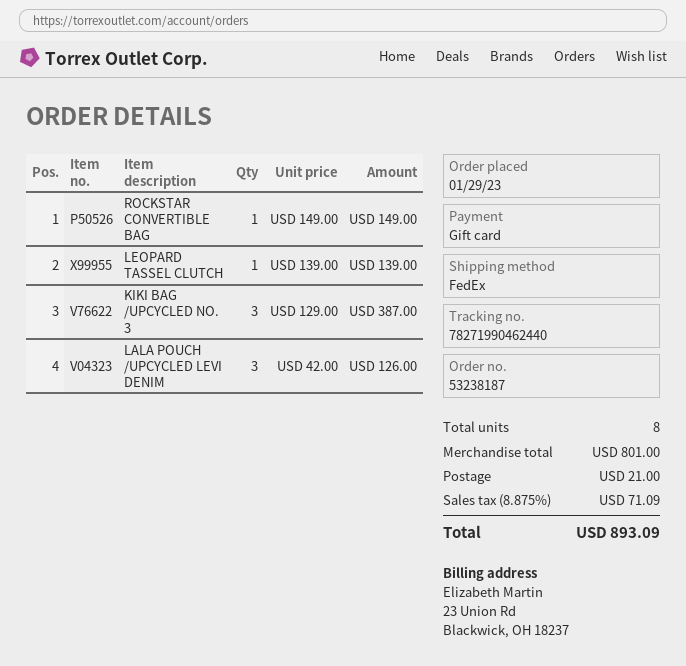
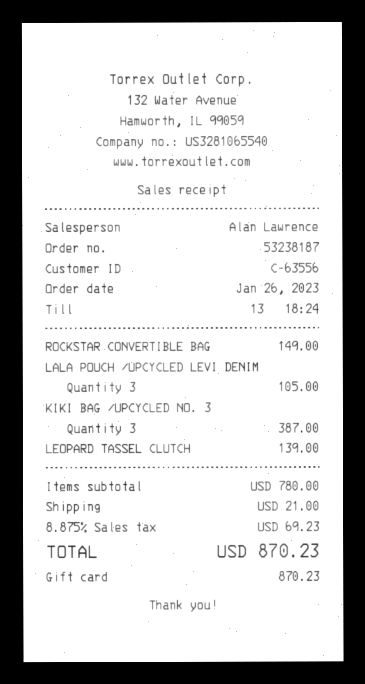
order date: 2023-01-29 -> 2023-01-26
LALA POUCH /UPCYCLED LEVI DENIM: 3 for 126.00 -> 3 for 105.00
subtotal: 801.00 -> 780.00
tax: 8.875% = 71.09 -> 8.875% = 69.23
total: 893.09 -> 870.23

